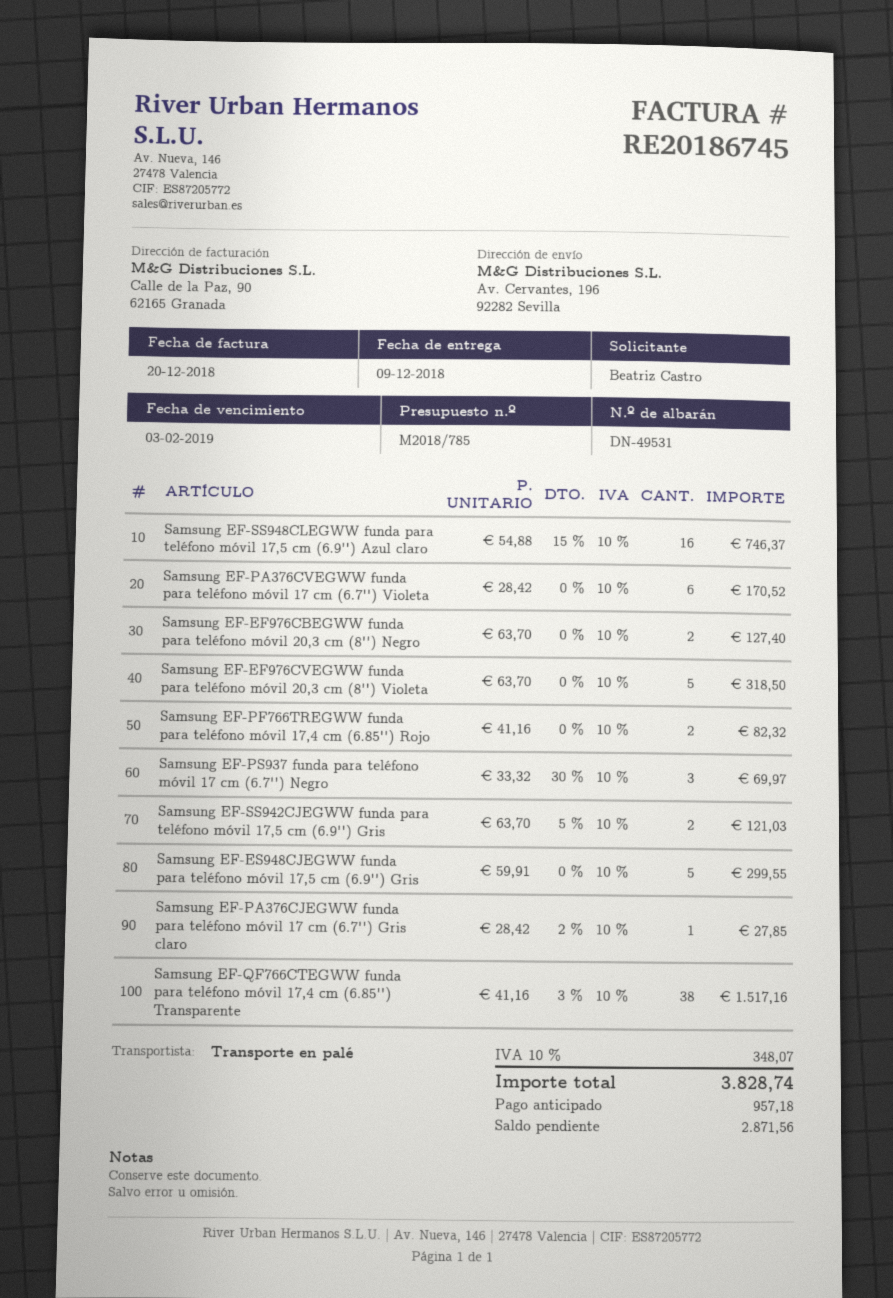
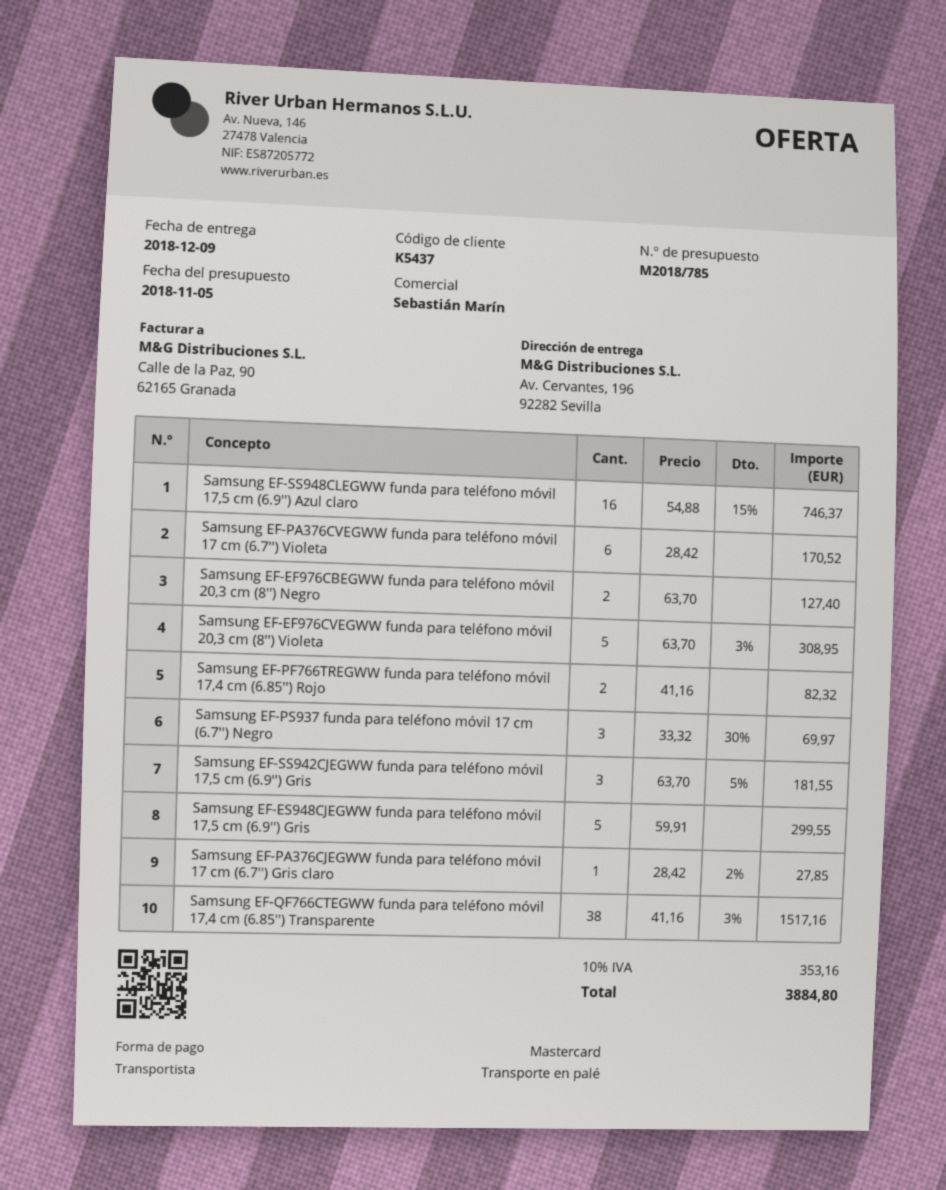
Samsung EF-EF976CVEGWW funda para teléfono móvil 20,3 cm (8'') Violeta: 5 x 63.70 = 318.50 -> 5 x 63.70 - 3% = 308.95
Samsung EF-SS942CJEGWW funda para teléfono móvil 17,5 cm (6.9'') Gris: 2 x 63.70 - 5% = 121.03 -> 3 x 63.70 - 5% = 181.55
tax: 10% = 348.07 -> 10% = 353.16
total: 3828.74 -> 3884.80

